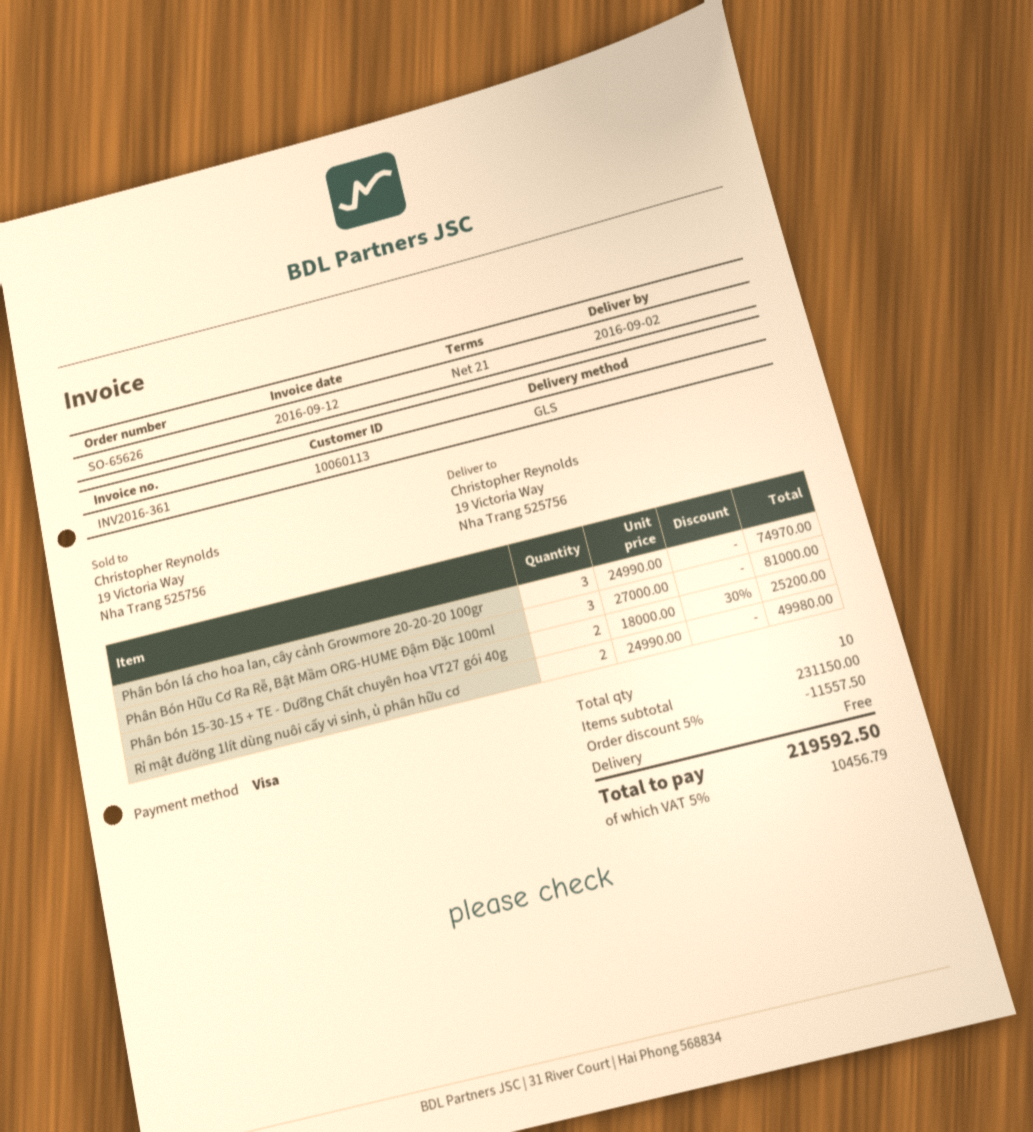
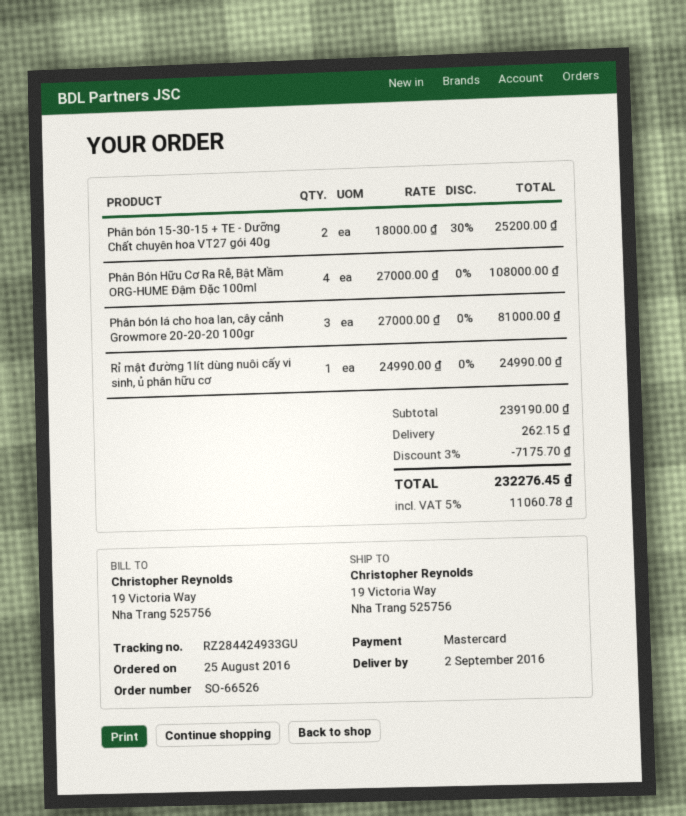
order number: SO-65626 -> SO-66526
payment method: Visa -> Mastercard
Phân bón lá cho hoa lan, cây cảnh Growmore 20-20-20 100gr: 3 x 24990.00 = 74970.00 -> 3 x 27000.00 = 81000.00
Phân Bón Hữu Cơ Ra Rễ, Bật Mầm ORG-HUME Đậm Đặc 100ml: 3 x 27000.00 = 81000.00 -> 4 x 27000.00 = 108000.00
Rỉ mật đường 1lít dùng nuôi cấy vi sinh, ủ phân hữu cơ: 2 x 24990.00 = 49980.00 -> 1 x 24990.00 = 24990.00
subtotal: 231150.00 -> 239190.00
discount: 5% = 11557.50 -> 3% = 7175.70
shipping: 0.00 -> 262.15
tax: 5% = 10456.79 -> 5% = 11060.78
total: 219592.50 -> 232276.45

